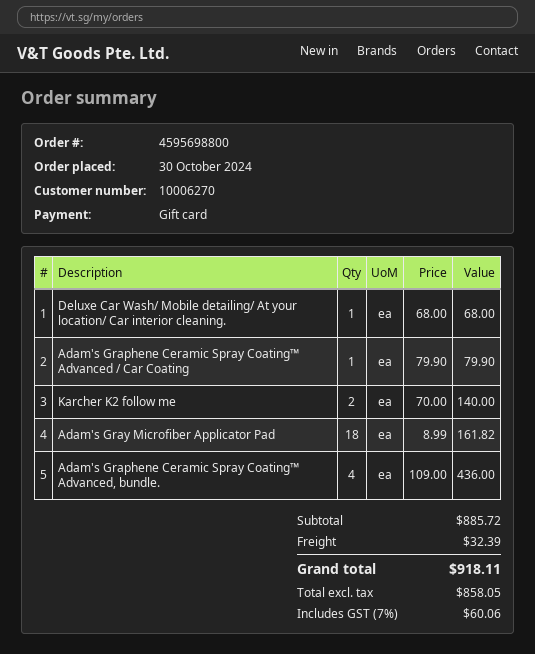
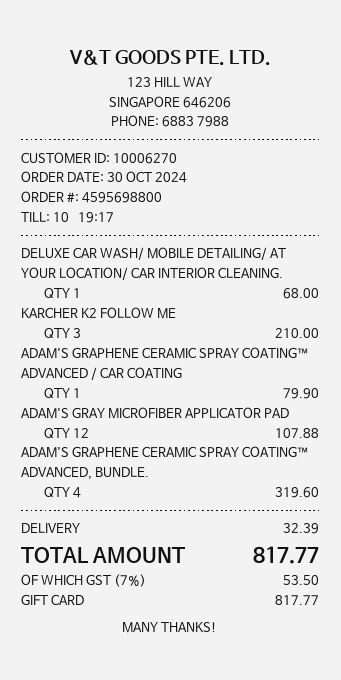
Karcher K2 follow me: 2 for 140.00 -> 3 for 210.00
Adam's Gray Microfiber Applicator Pad: 18 for 161.82 -> 12 for 107.88
Adam's Graphene Ceramic Spray Coating™ Advanced, bundle.: 4 for 436.00 -> 4 for 319.60
tax: 7% = 60.06 -> 7% = 53.50
total: 918.11 -> 817.77

